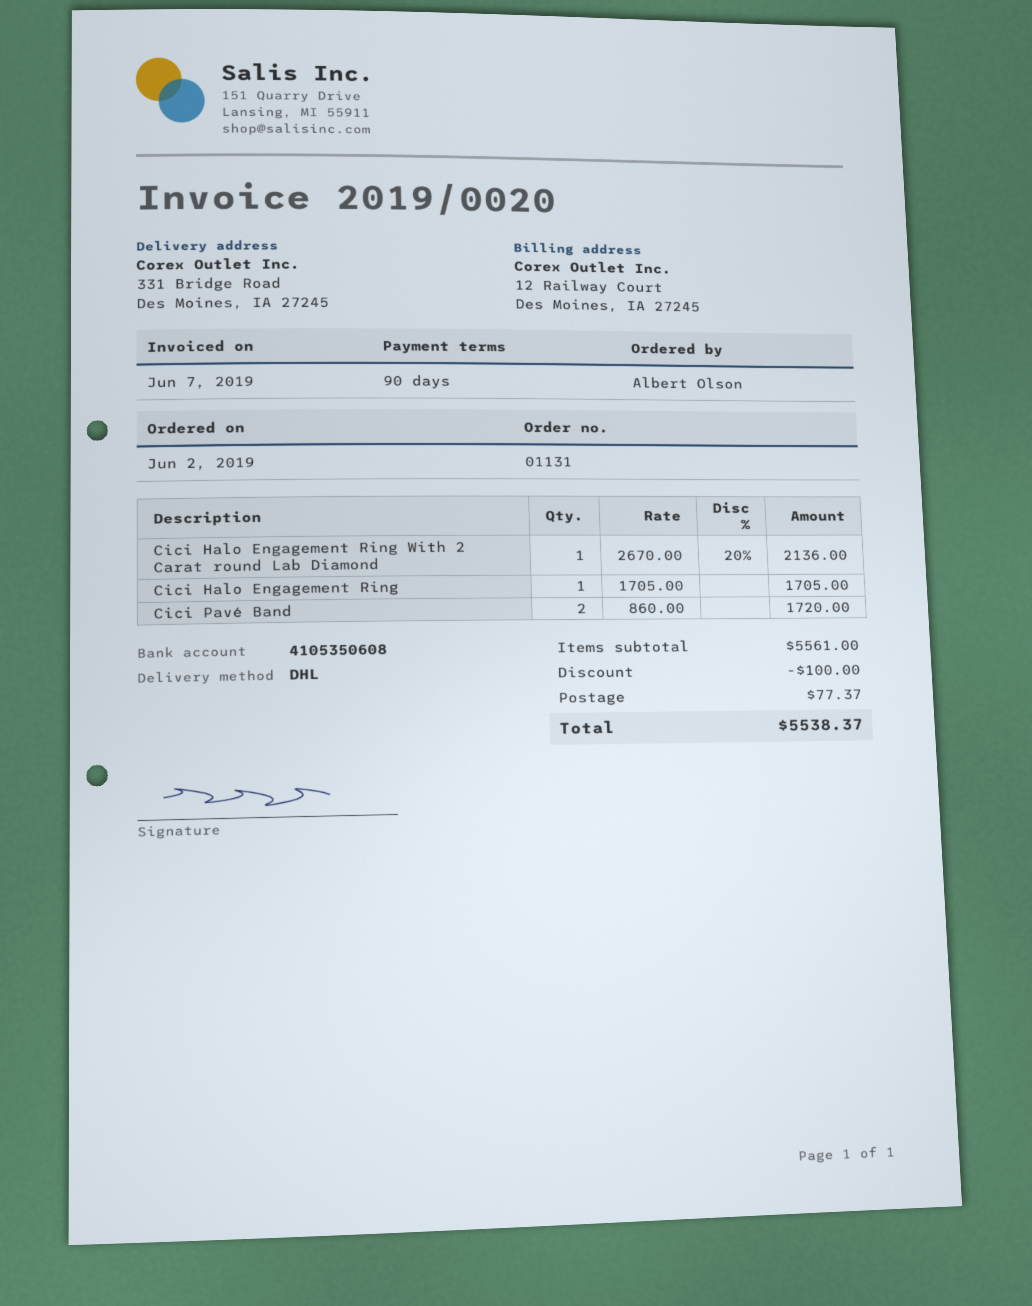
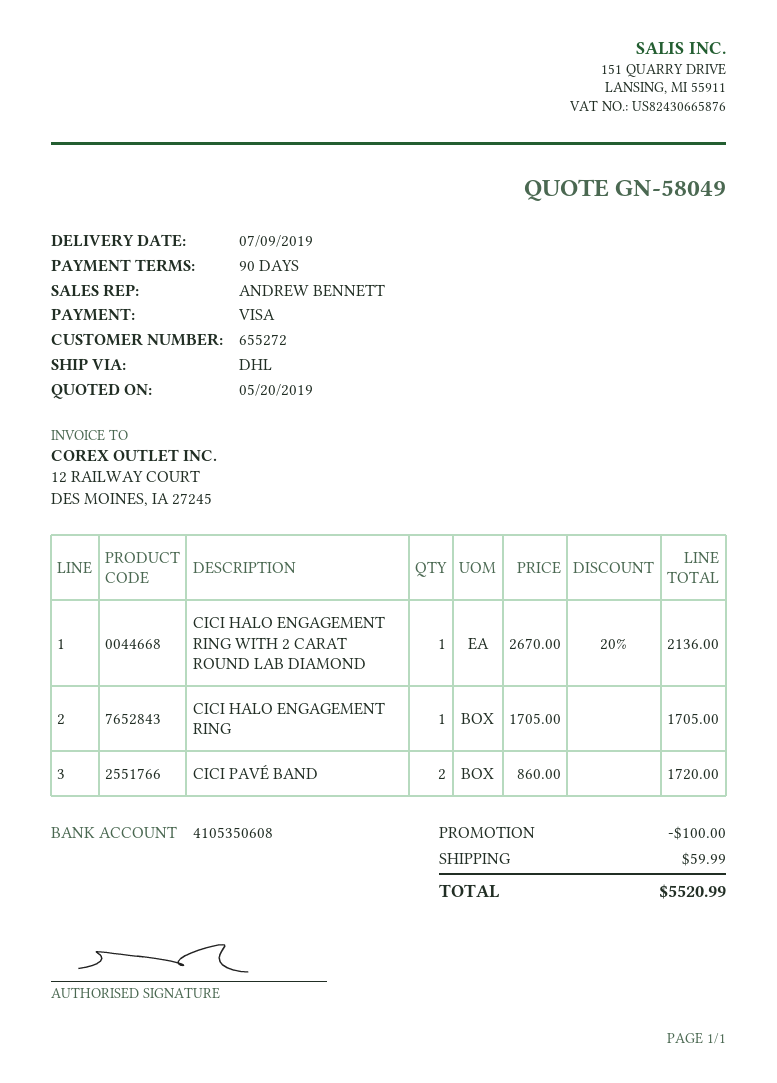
shipping: 77.37 -> 59.99
total: 5538.37 -> 5520.99

